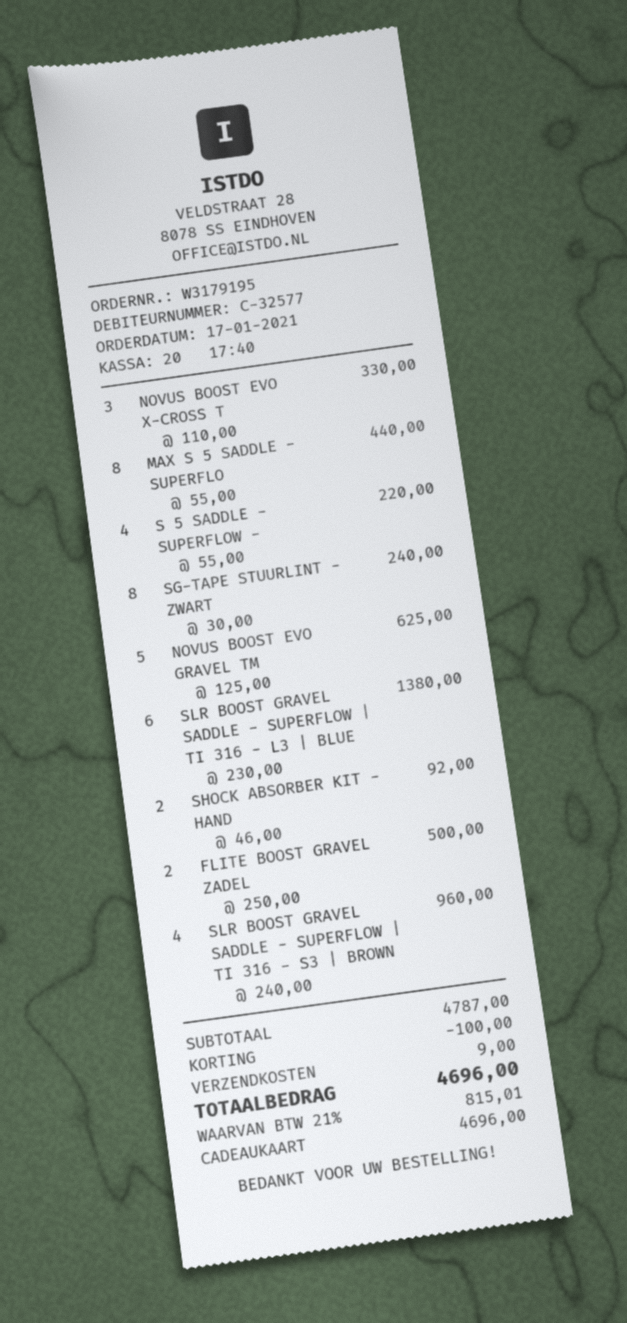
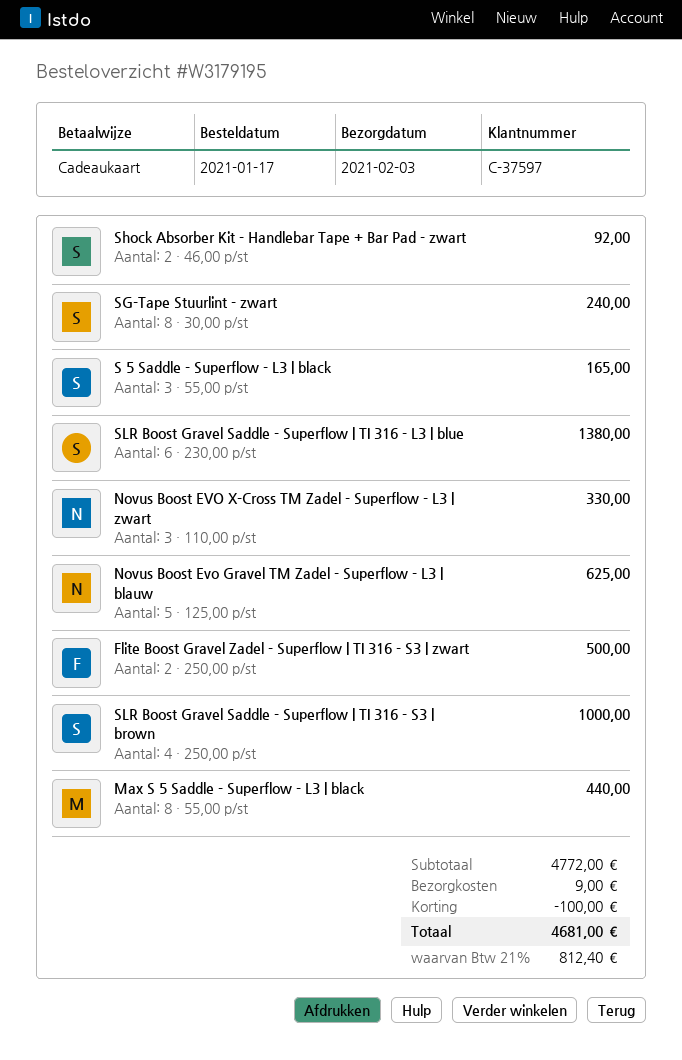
customer number: C-32577 -> C-37597
S 5 SADDLE - SUPERFLOW -: 4 x 55.00 = 220.00 -> 3 x 55.00 = 165.00
SLR BOOST GRAVEL SADDLE - SUPERFLOW | TI 316 - S3 | BROWN: 4 x 240.00 = 960.00 -> 4 x 250.00 = 1000.00
subtotal: 4787.00 -> 4772.00
tax: 21% = 815.01 -> 21% = 812.40
total: 4696.00 -> 4681.00

